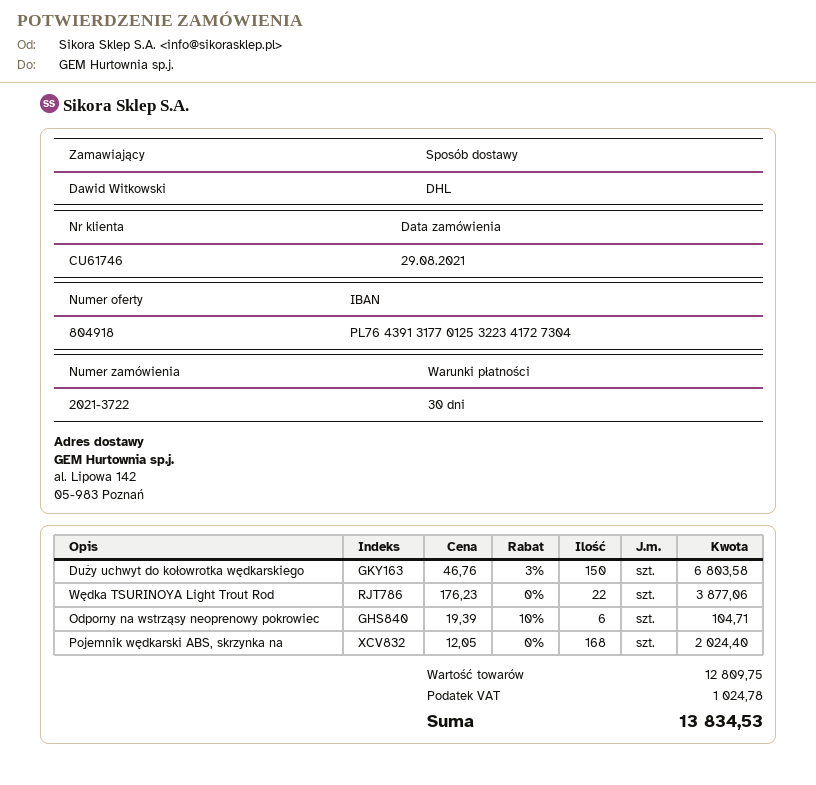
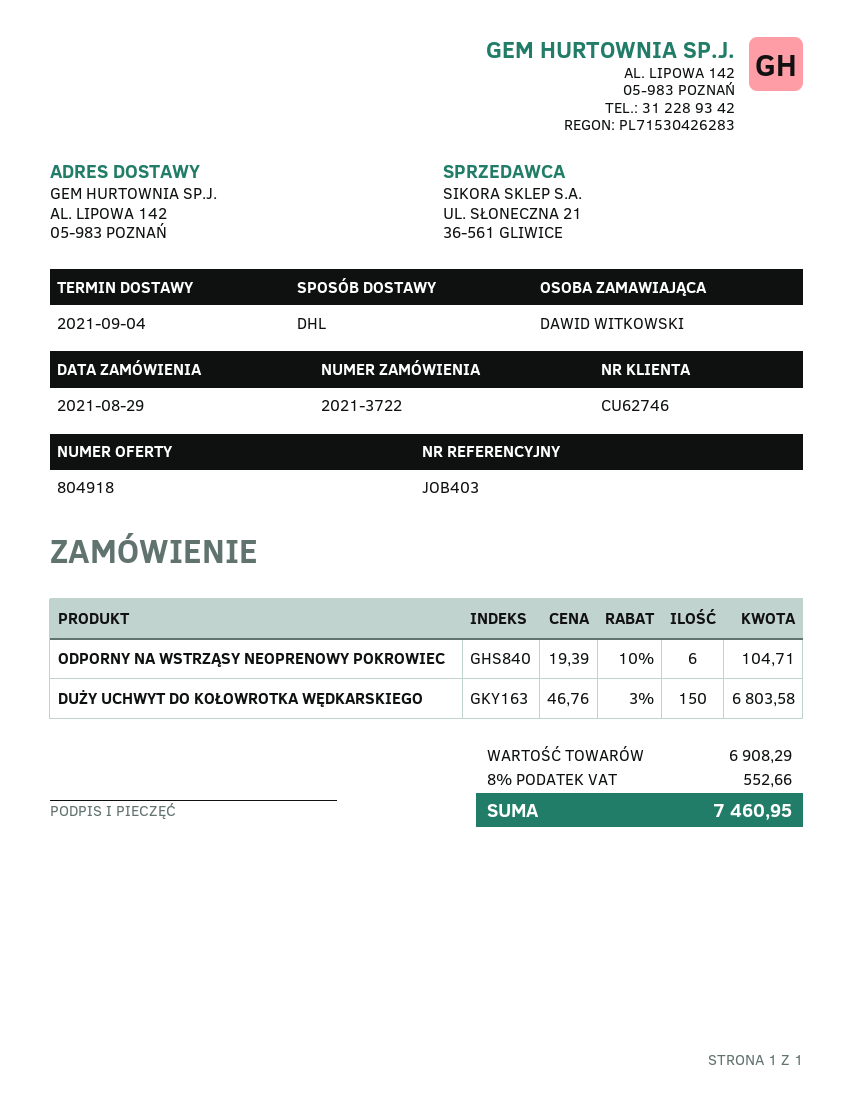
customer number: CU61746 -> CU62746
Wędka TSURINOYA Light Trout Rod: 22 x 176.23 = 3877.06 -> none
Pojemnik wędkarski ABS, skrzynka na: 168 x 12.05 = 2024.40 -> none
subtotal: 12809.75 -> 6908.29
tax: 1024.78 -> 552.66
total: 13834.53 -> 7460.95

